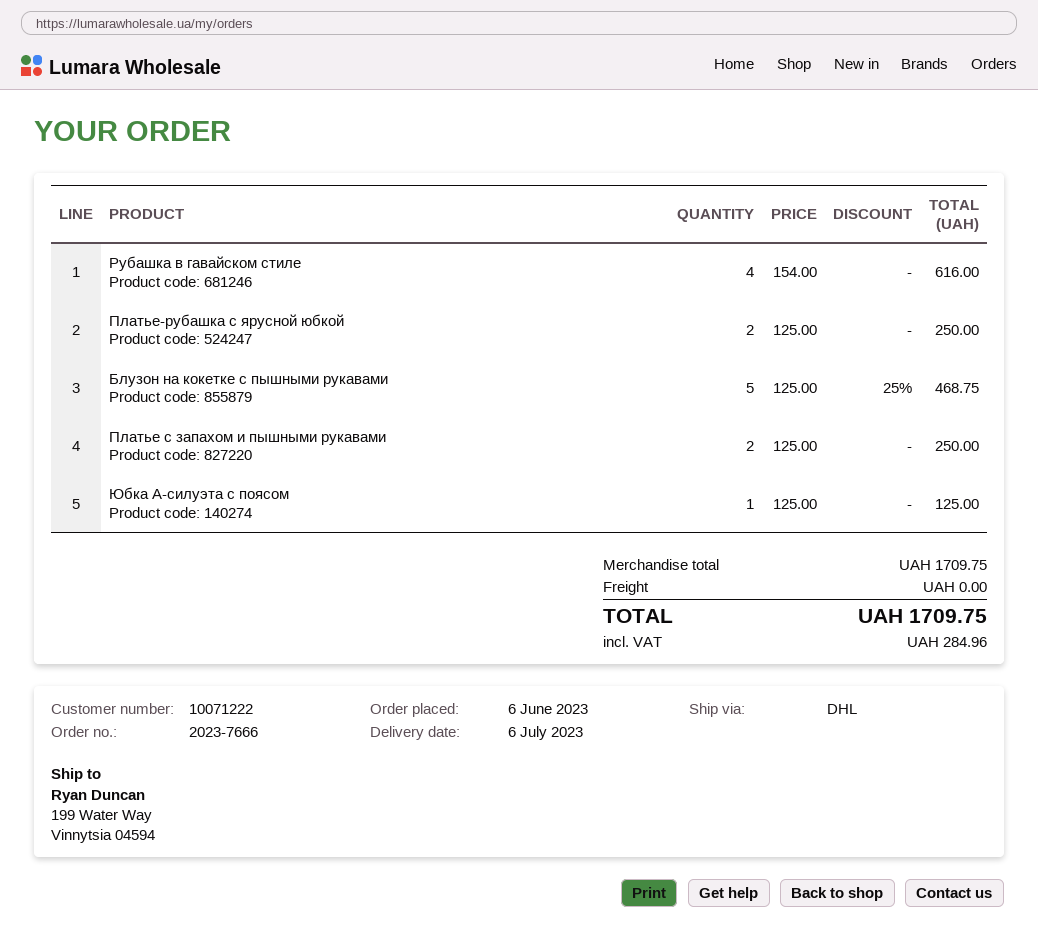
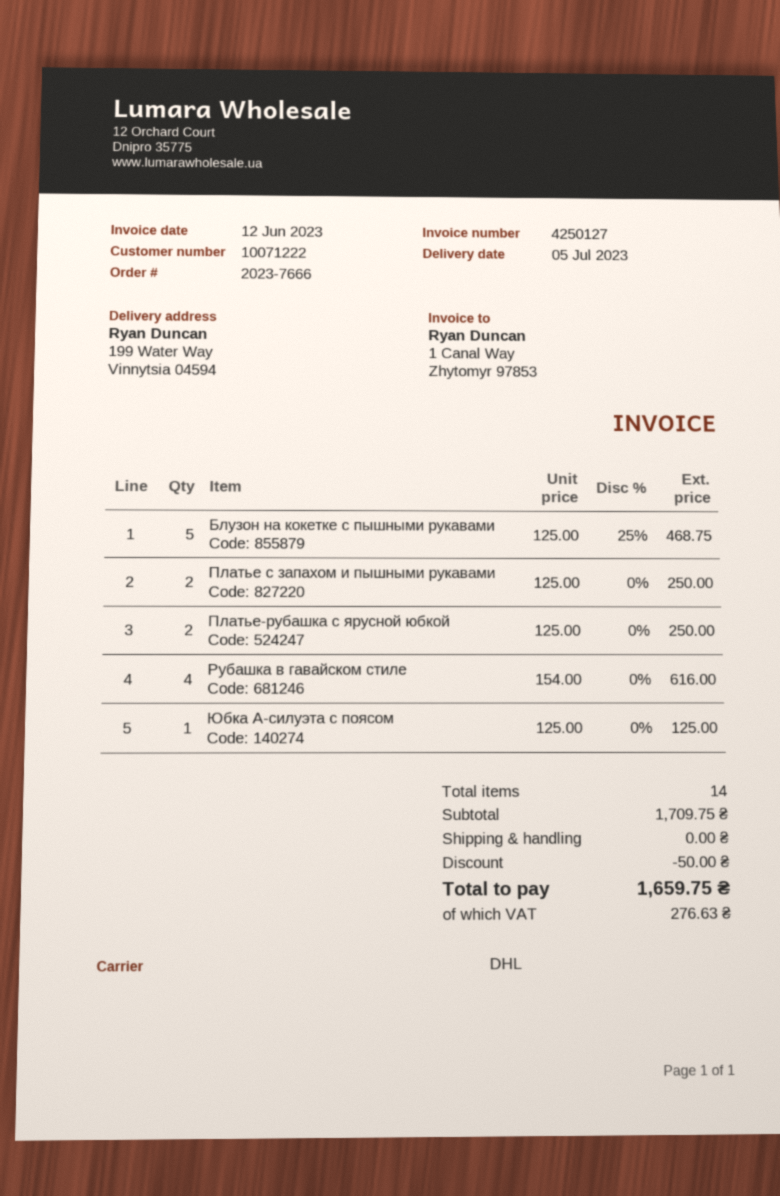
delivery date: 2023-07-06 -> 2023-07-05
discount: none -> 50.00
tax: 284.96 -> 276.63
total: 1709.75 -> 1659.75

